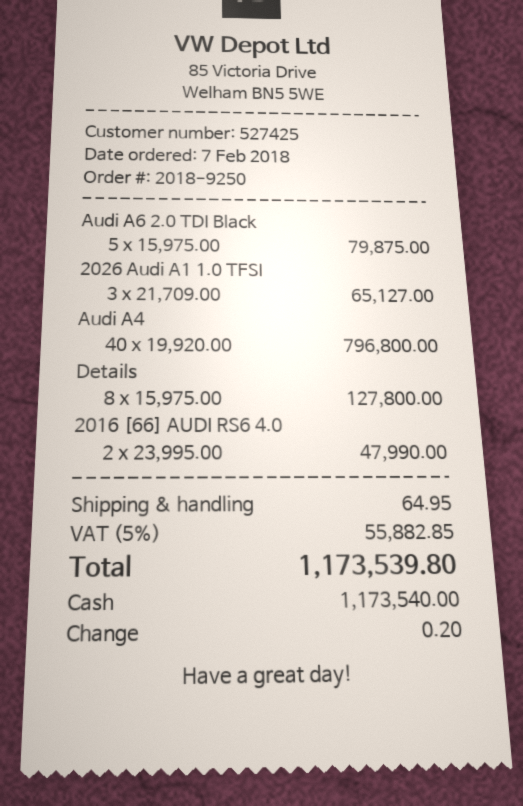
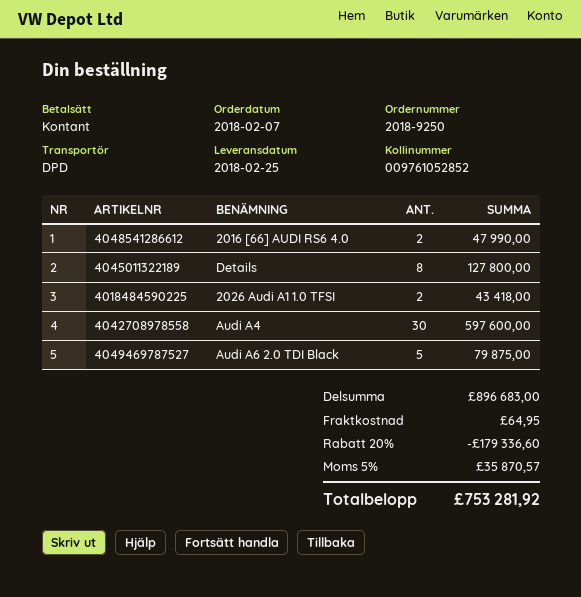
2026 Audi A1 1.0 TFSI: 3 for 65127.00 -> 2 for 43418.00
Audi A4: 40 for 796800.00 -> 30 for 597600.00
discount: none -> 20% = 179336.60
tax: 5% = 55882.85 -> 5% = 35870.57
total: 1173539.80 -> 753281.92

